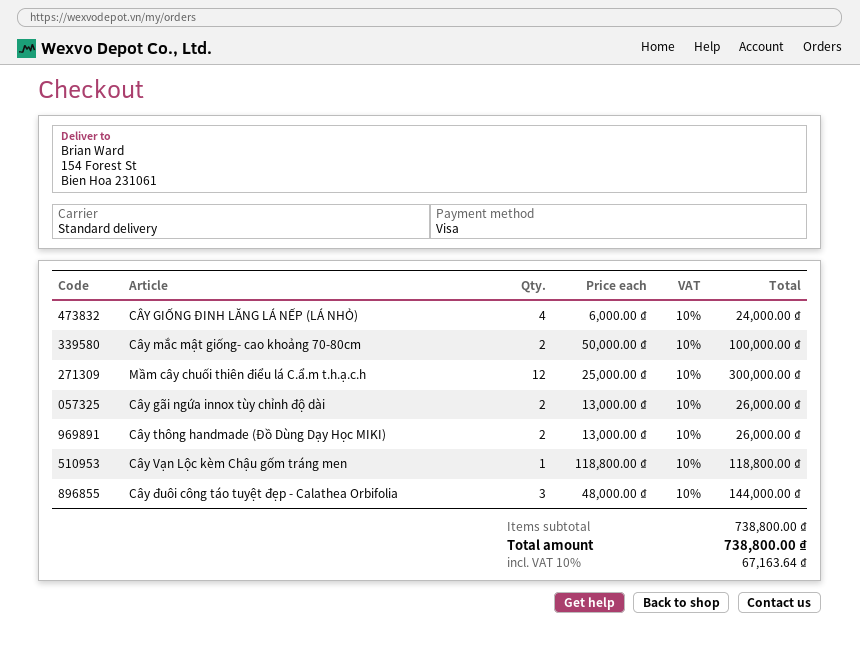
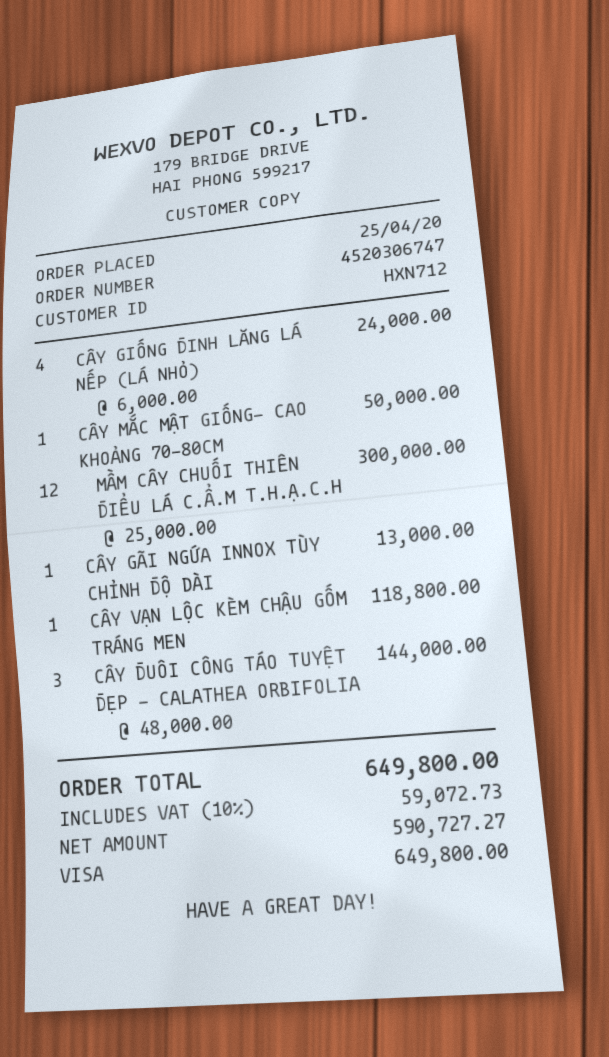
Cây mắc mật giống- cao khoảng 70-80cm: 2 x 50000.00 = 100000.00 -> 1 x 50000.00 = 50000.00
Cây gãi ngứa innox tùy chỉnh độ dài: 2 x 13000.00 = 26000.00 -> 1 x 13000.00 = 13000.00
Cây thông handmade (Đồ Dùng Dạy Học MIKI): 2 x 13000.00 = 26000.00 -> none
tax: 10% = 67163.64 -> 10% = 59072.73
total: 738800.00 -> 649800.00

